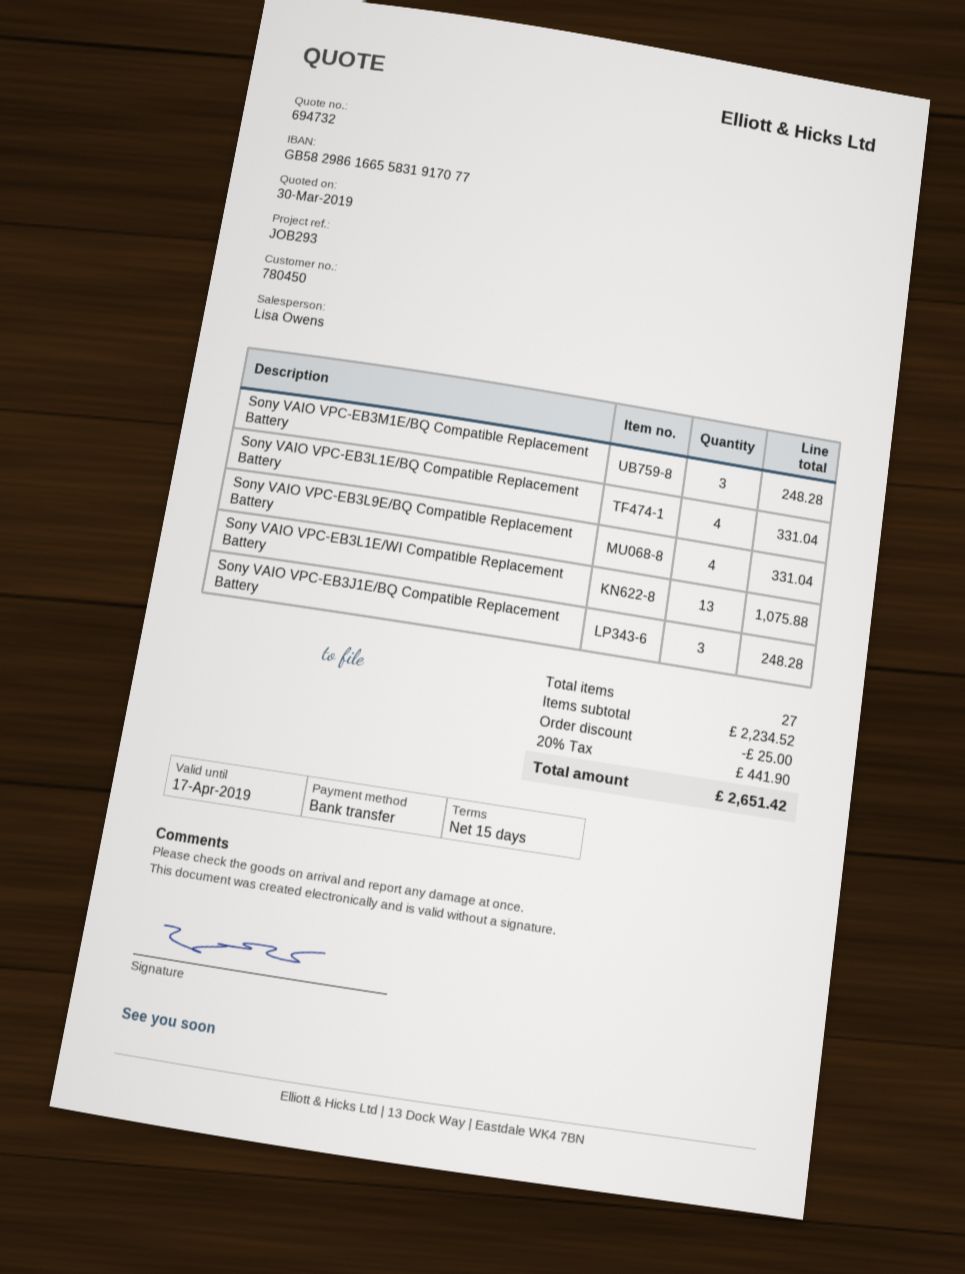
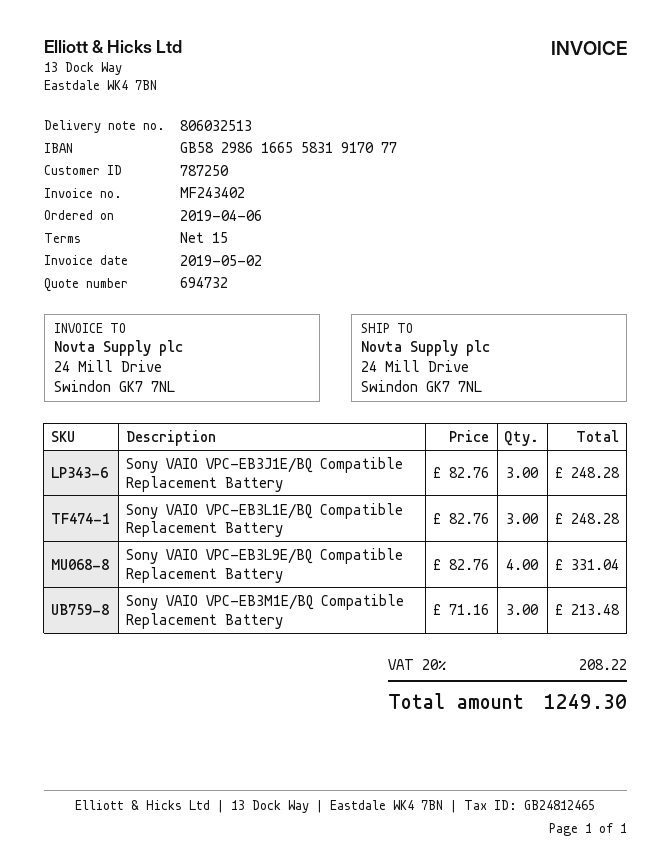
customer number: 780450 -> 787250
Sony VAIO VPC-EB3M1E/BQ Compatible Replacement Battery: 3 for 248.28 -> 3 for 213.48
Sony VAIO VPC-EB3L1E/BQ Compatible Replacement Battery: 4 for 331.04 -> 3 for 248.28
Sony VAIO VPC-EB3L1E/WI Compatible Replacement Battery: 13 for 1075.88 -> none
discount: 25.00 -> none
tax: 20% = 441.90 -> 20% = 208.22
total: 2651.42 -> 1249.30

